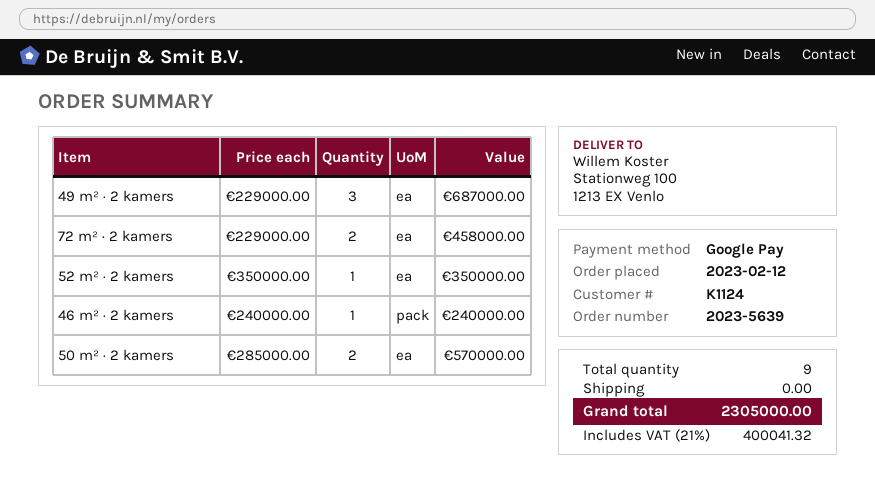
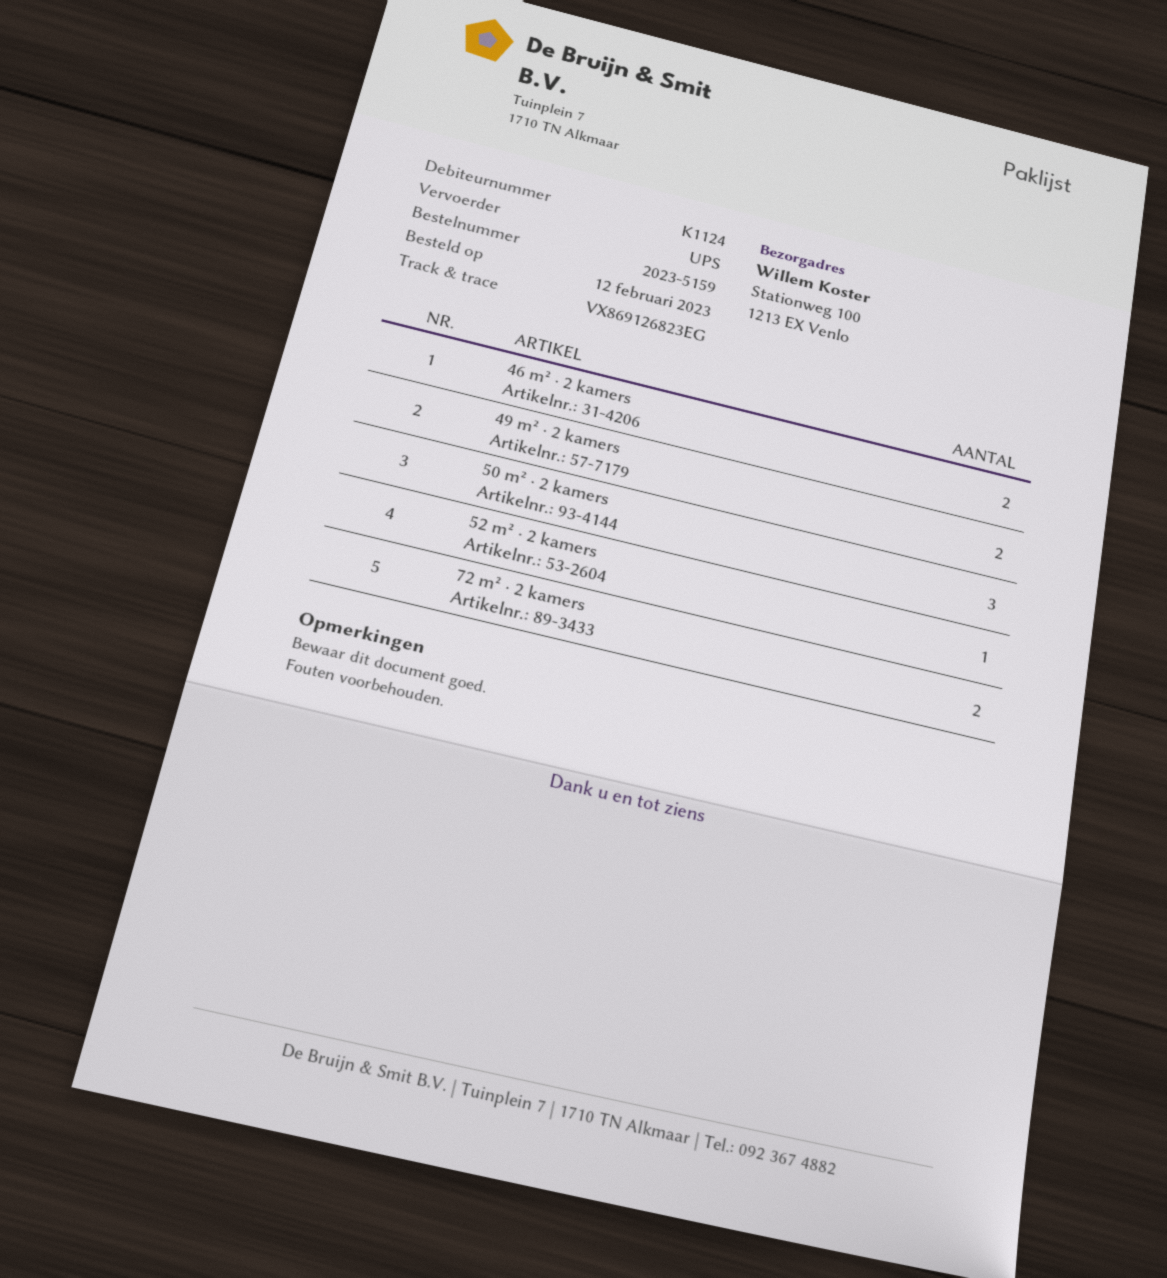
order number: 2023-5639 -> 2023-5159
49 m² · 2 kamers: 3 -> 2
46 m² · 2 kamers: 1 -> 2
50 m² · 2 kamers: 2 -> 3

